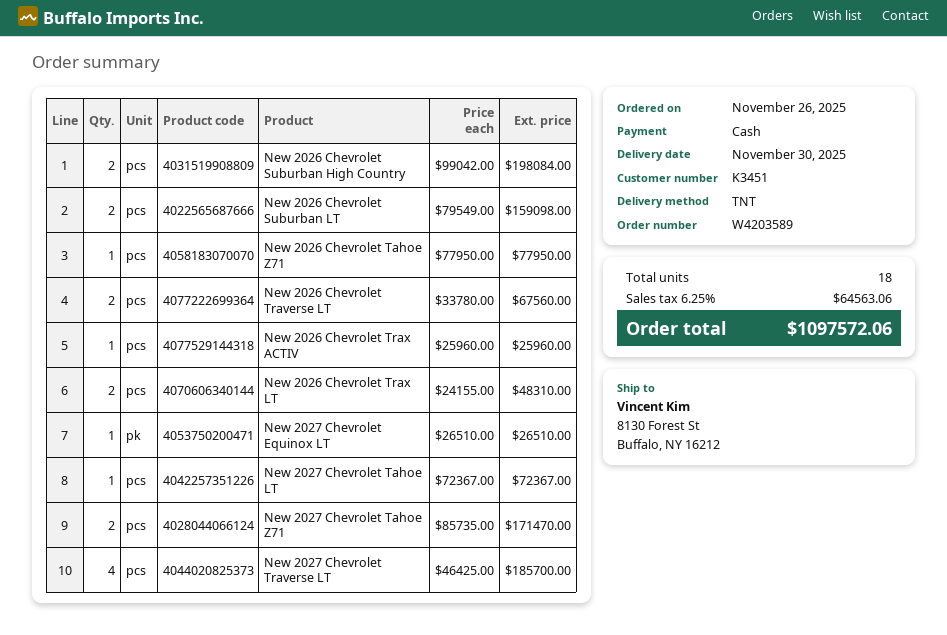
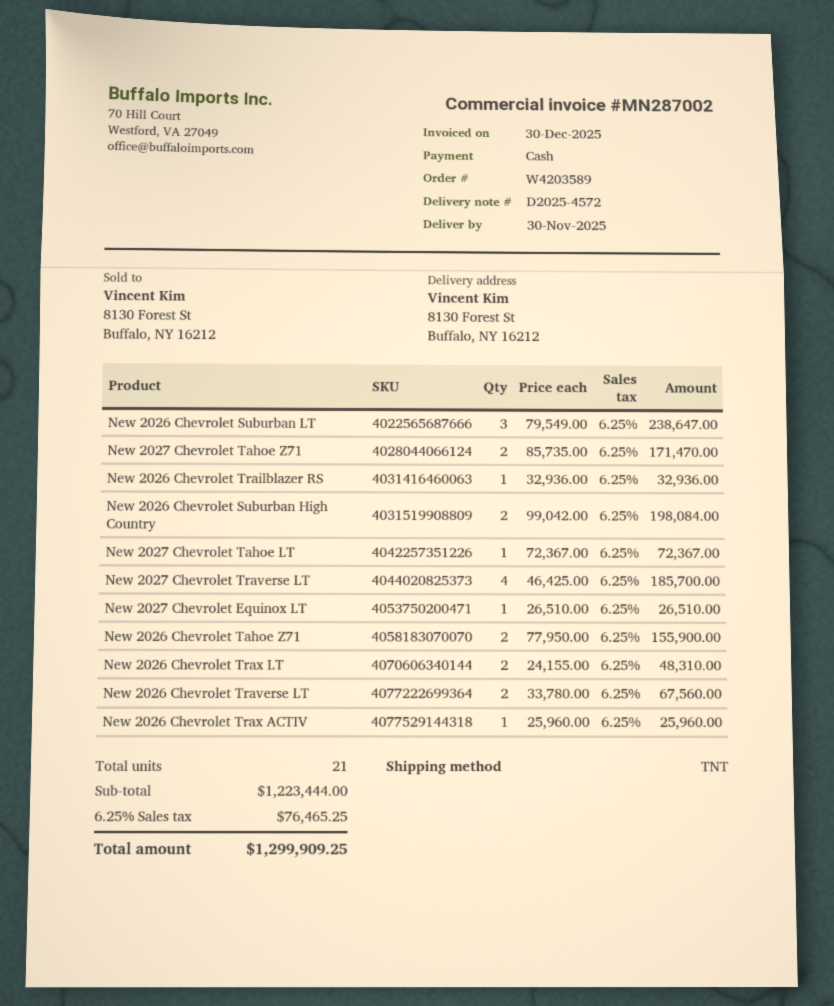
New 2026 Chevrolet Suburban LT: 2 x 79549.00 = 159098.00 -> 3 x 79549.00 = 238647.00
New 2026 Chevrolet Tahoe Z71: 1 x 77950.00 = 77950.00 -> 2 x 77950.00 = 155900.00
New 2026 Chevrolet Trailblazer RS: none -> 1 x 32936.00 = 32936.00
total quantity: 18 -> 21
tax: 6.25% = 64563.06 -> 6.25% = 76465.25
total: 1097572.06 -> 1299909.25

